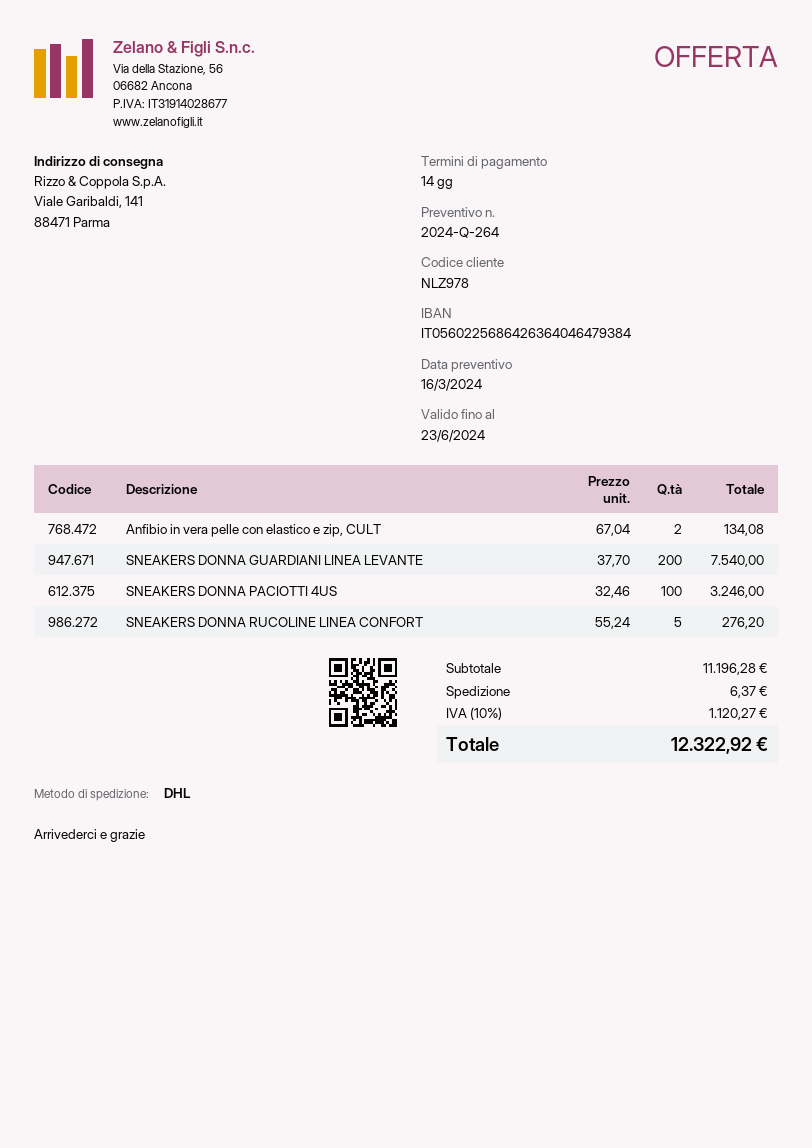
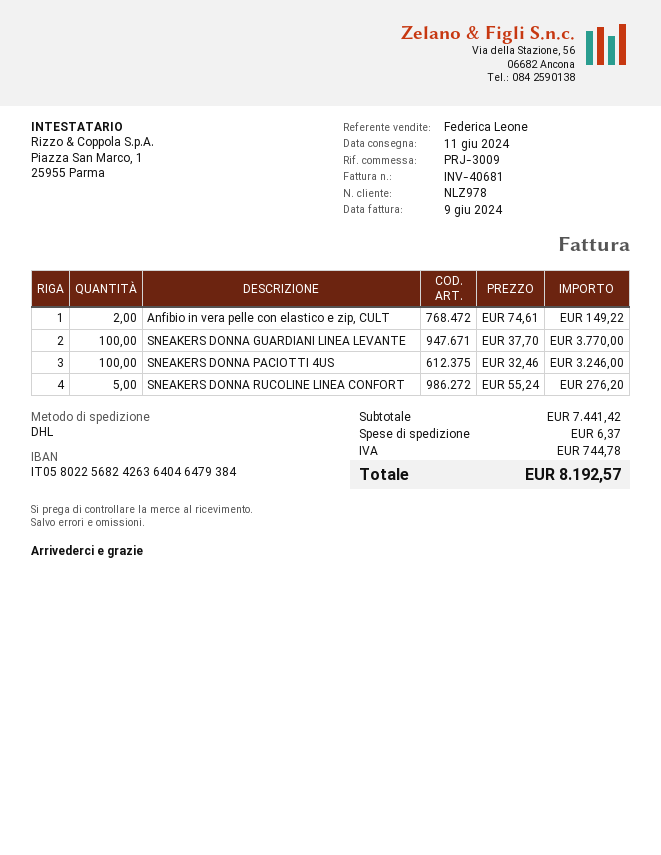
bank account: IT0560225686426364046479384 -> IT0580225682426364046479384
Anfibio in vera pelle con elastico e zip, CULT: 2 x 67.04 = 134.08 -> 2 x 74.61 = 149.22
SNEAKERS DONNA GUARDIANI LINEA LEVANTE: 200 x 37.70 = 7540.00 -> 100 x 37.70 = 3770.00
subtotal: 11196.28 -> 7441.42
tax: 1120.27 -> 744.78
total: 12322.92 -> 8192.57

